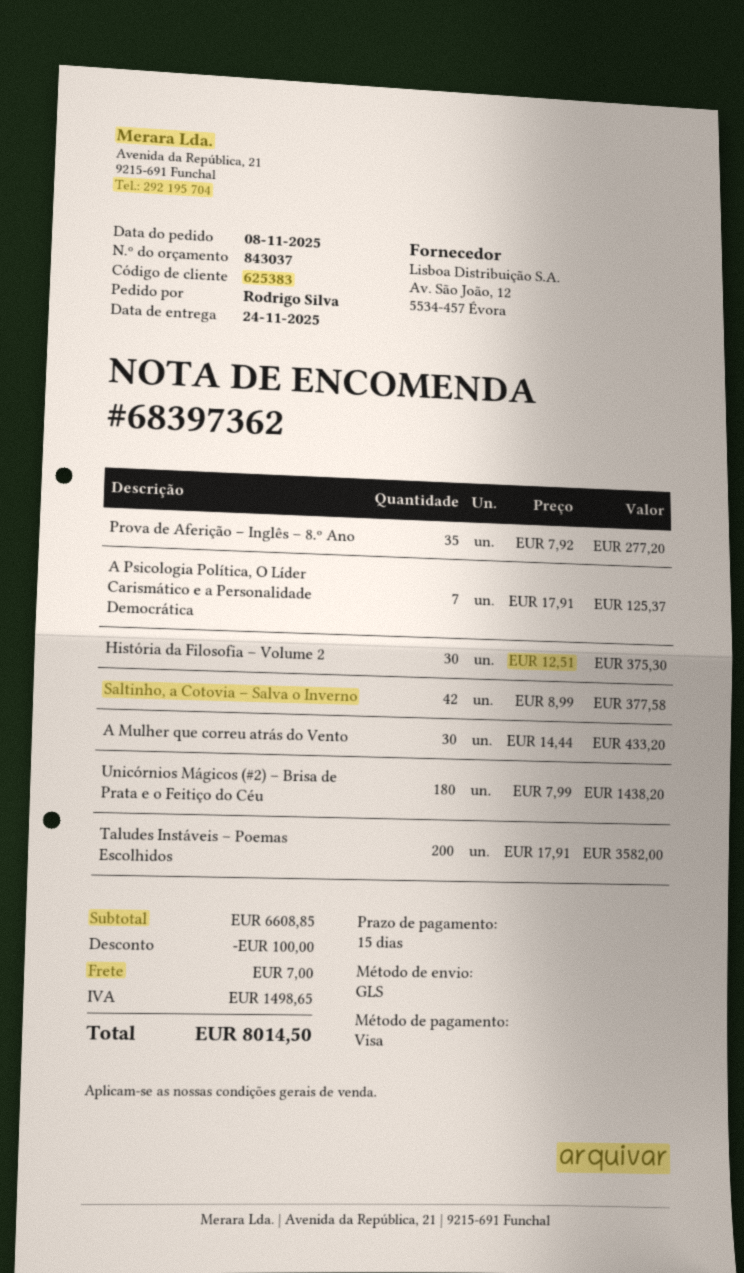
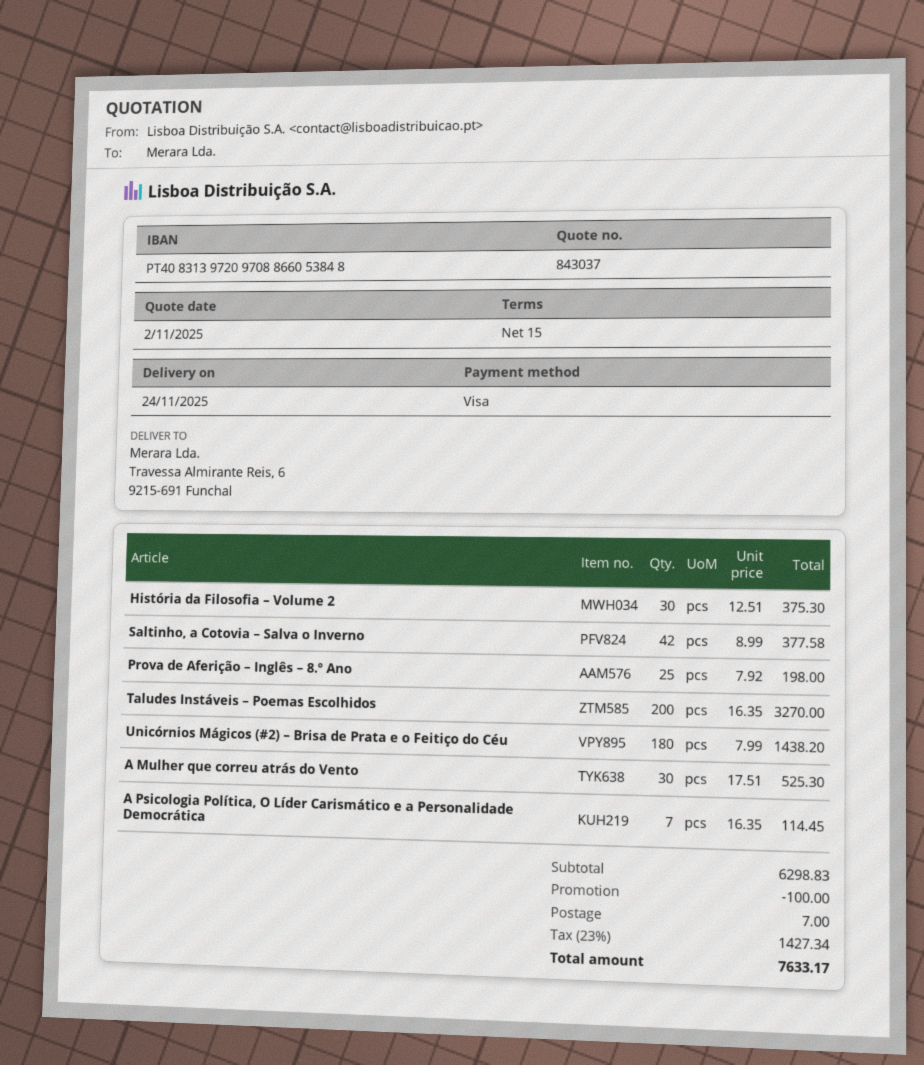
Prova de Aferição – Inglês – 8.º Ano: 35 x 7.92 = 277.20 -> 25 x 7.92 = 198.00
A Psicologia Política, O Líder Carismático e a Personalidade Democrática: 7 x 17.91 = 125.37 -> 7 x 16.35 = 114.45
A Mulher que correu atrás do Vento: 30 x 14.44 = 433.20 -> 30 x 17.51 = 525.30
Taludes Instáveis – Poemas Escolhidos: 200 x 17.91 = 3582.00 -> 200 x 16.35 = 3270.00
subtotal: 6608.85 -> 6298.83
tax: 1498.65 -> 1427.34
total: 8014.50 -> 7633.17

